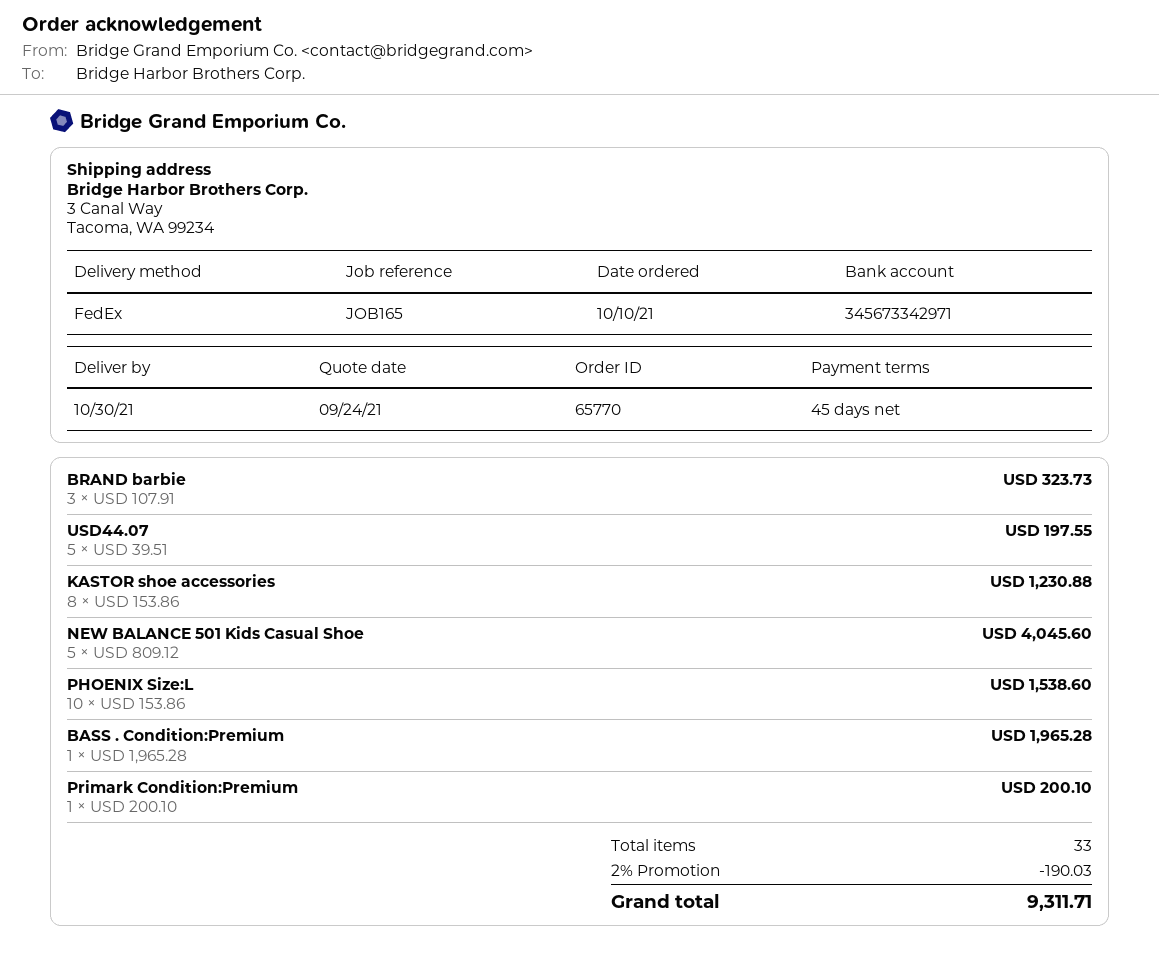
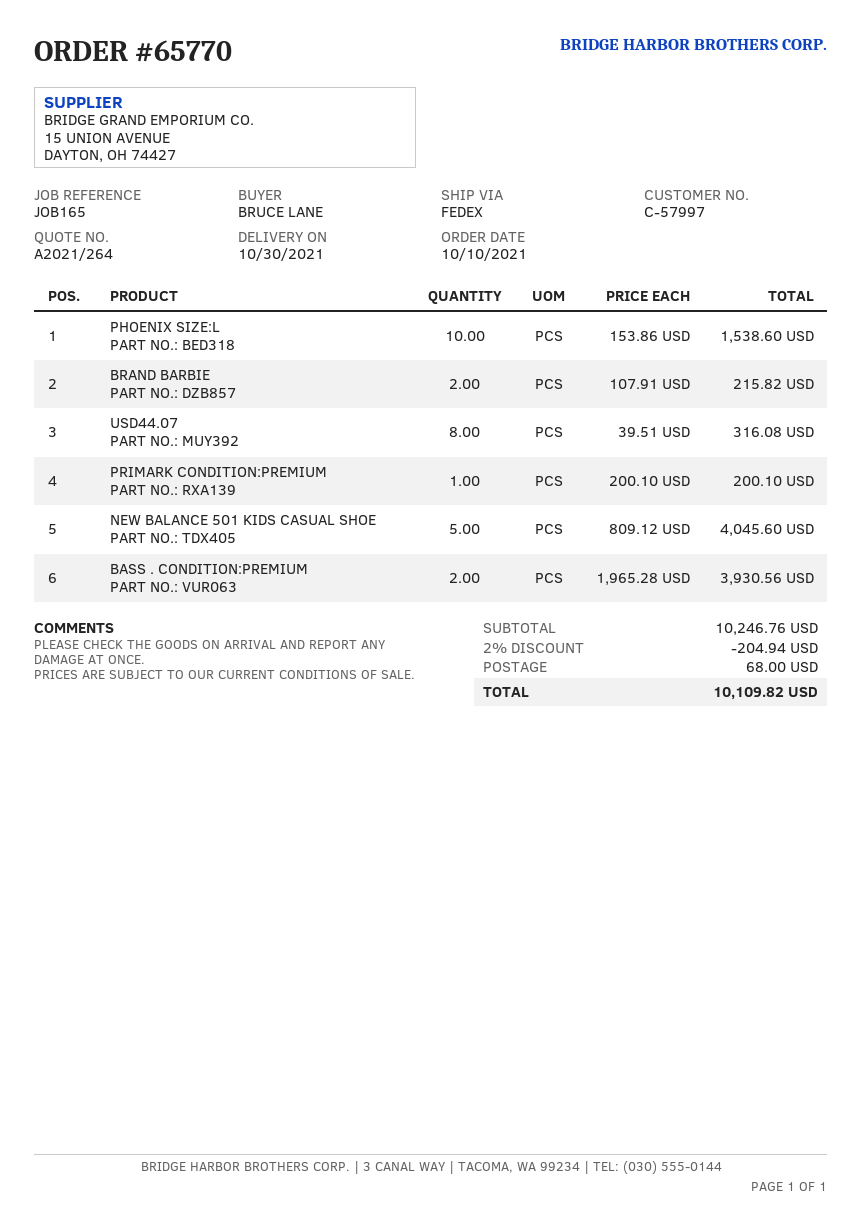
BRAND barbie: 3 x 107.91 = 323.73 -> 2 x 107.91 = 215.82
USD44.07: 5 x 39.51 = 197.55 -> 8 x 39.51 = 316.08
KASTOR shoe accessories: 8 x 153.86 = 1230.88 -> none
BASS . Condition:Premium: 1 x 1965.28 = 1965.28 -> 2 x 1965.28 = 3930.56
discount: 2% = 190.03 -> 2% = 204.94
shipping: none -> 68.00
total: 9311.71 -> 10109.82

